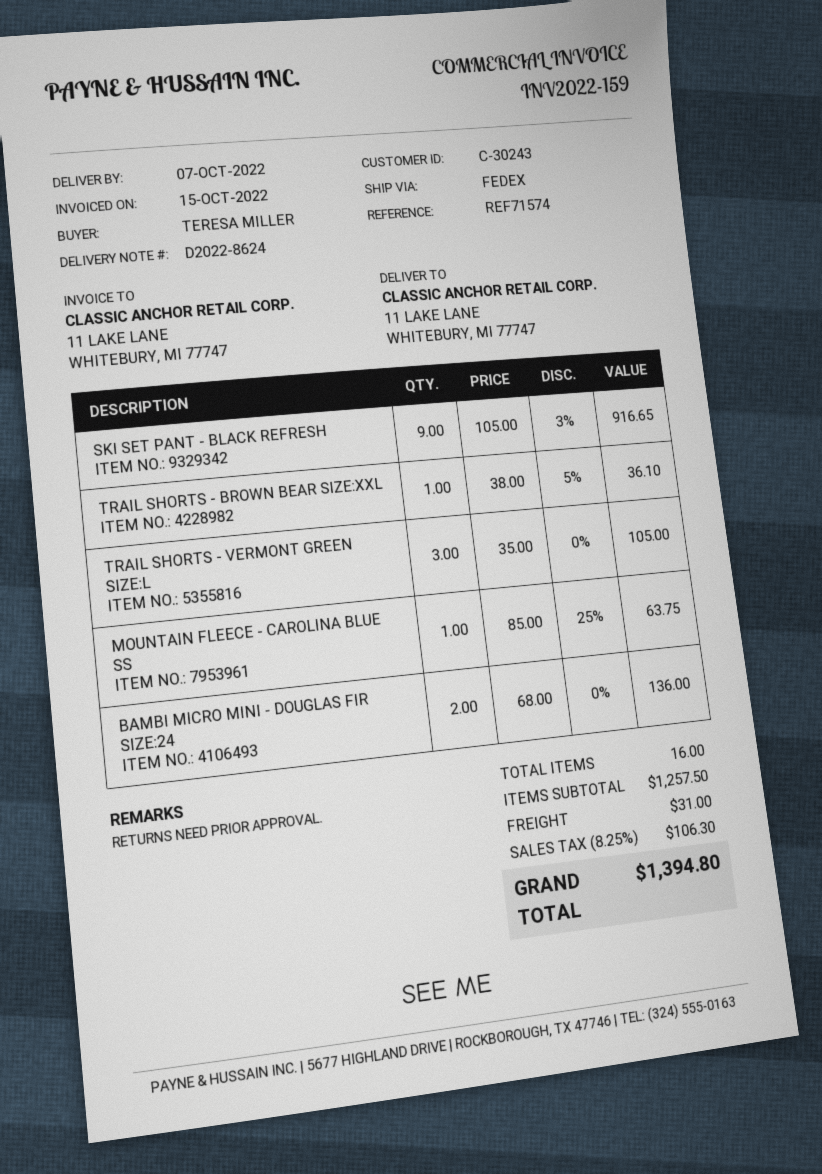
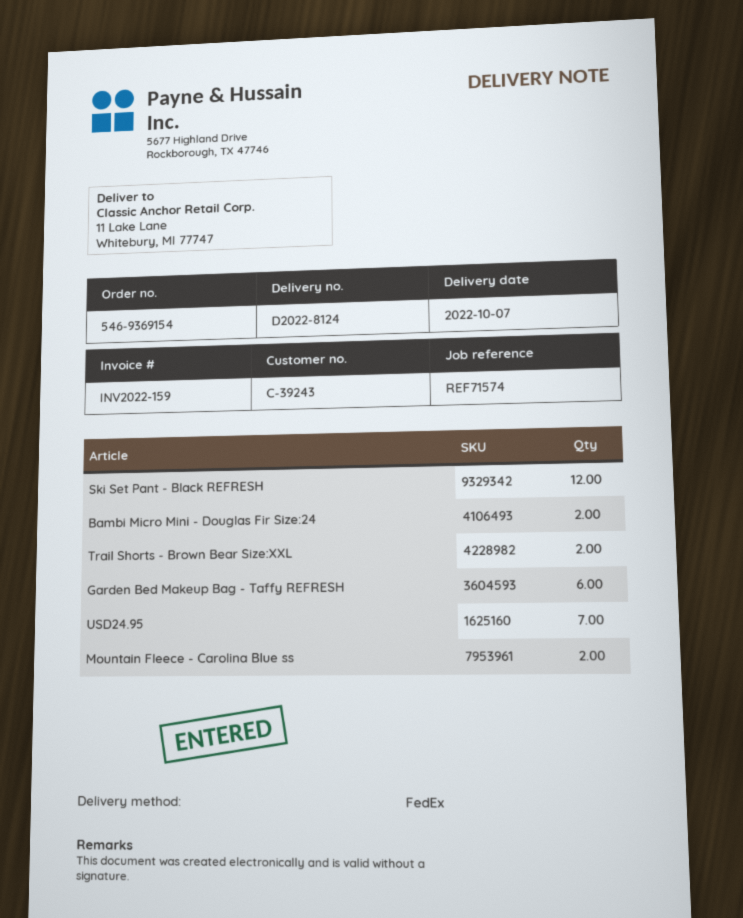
delivery note number: D2022-8624 -> D2022-8124
customer number: C-30243 -> C-39243
SKI SET PANT - BLACK REFRESH: 9 -> 12
TRAIL SHORTS - BROWN BEAR SIZE:XXL: 1 -> 2
TRAIL SHORTS - VERMONT GREEN SIZE:L: 3 -> none
MOUNTAIN FLEECE - CAROLINA BLUE SS: 1 -> 2
Garden Bed Makeup Bag - Taffy REFRESH: none -> 6
USD24.95: none -> 7

